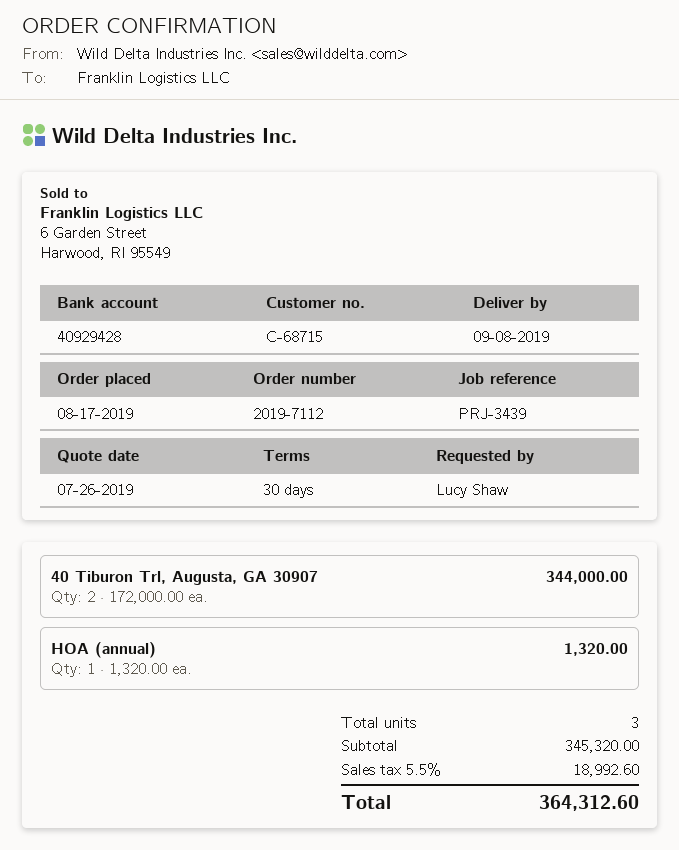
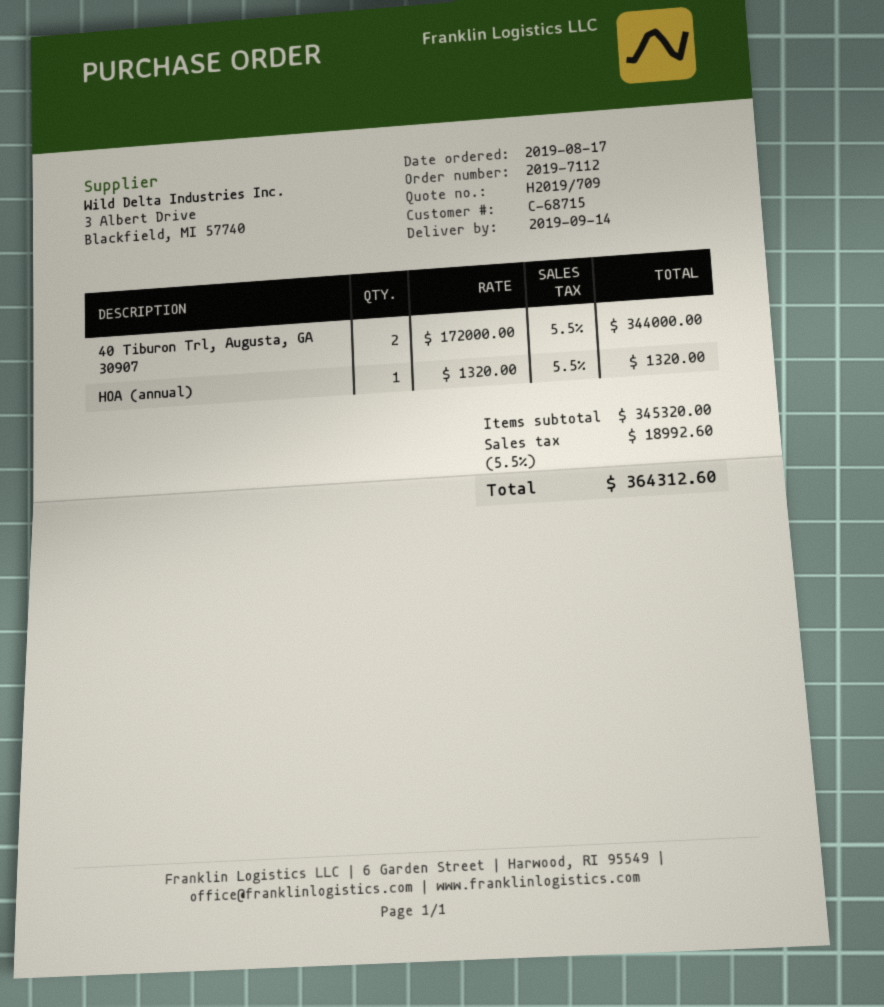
delivery date: 2019-09-08 -> 2019-09-14

